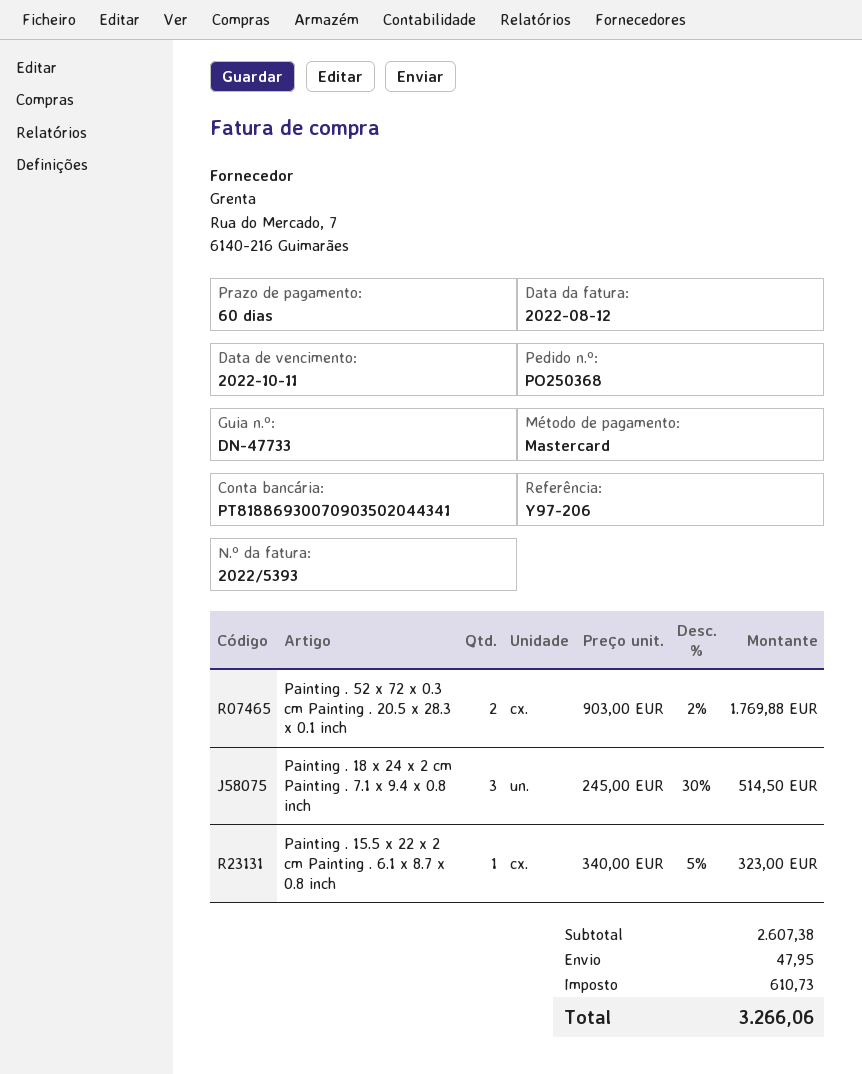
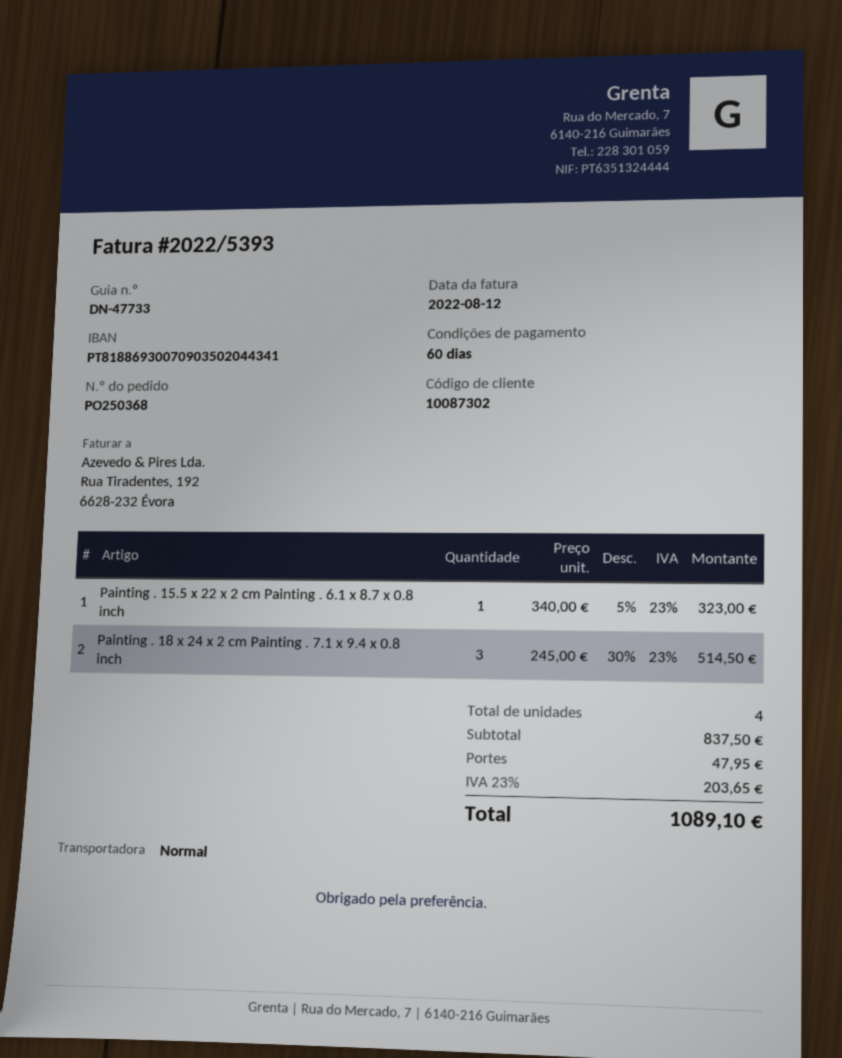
Painting . 52 x 72 x 0.3 cm Painting . 20.5 x 28.3 x 0.1 inch: 2 x 903.00 - 2% = 1769.88 -> none
subtotal: 2607.38 -> 837.50
tax: 610.73 -> 203.65
total: 3266.06 -> 1089.10

